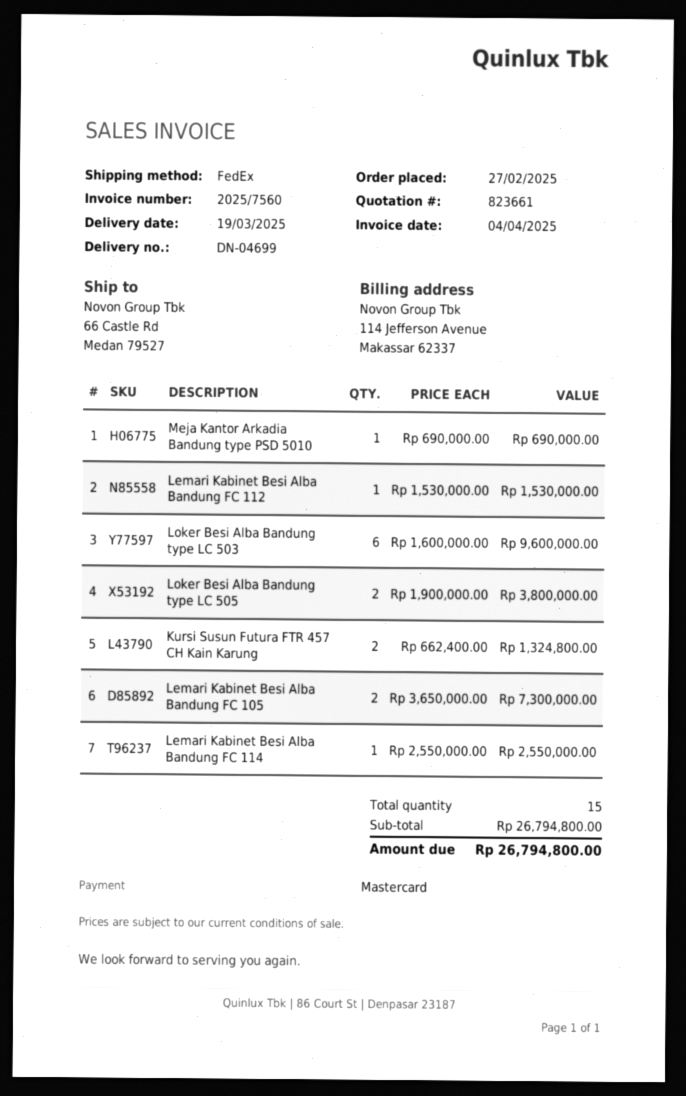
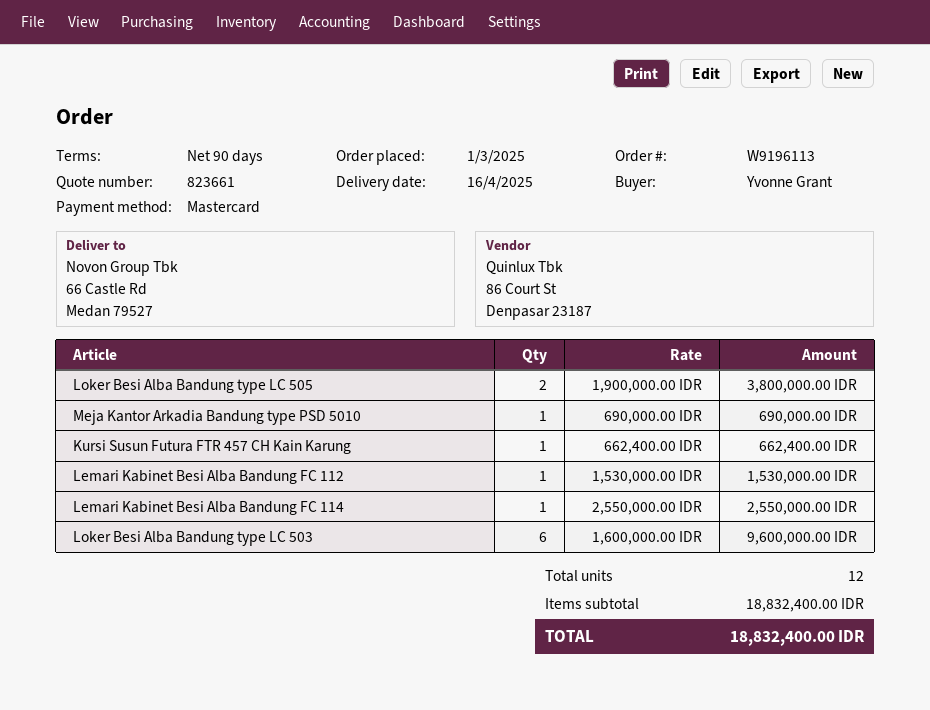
order date: 2025-02-27 -> 2025-03-01
delivery date: 2025-03-19 -> 2025-04-16
Kursi Susun Futura FTR 457 CH Kain Karung: 2 x 662400.00 = 1324800.00 -> 1 x 662400.00 = 662400.00
Lemari Kabinet Besi Alba Bandung FC 105: 2 x 3650000.00 = 7300000.00 -> none
total quantity: 15 -> 12
subtotal: 26794800.00 -> 18832400.00
total: 26794800.00 -> 18832400.00

